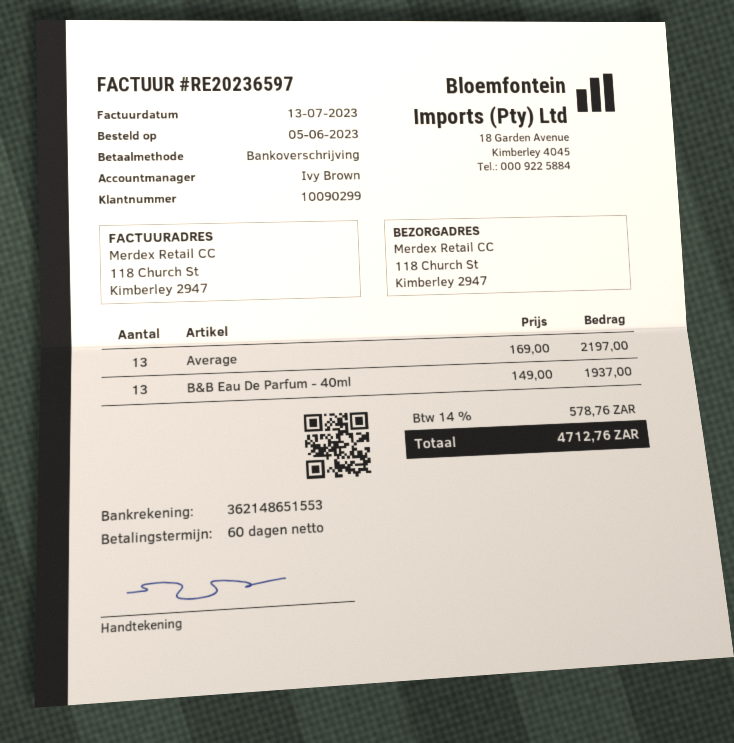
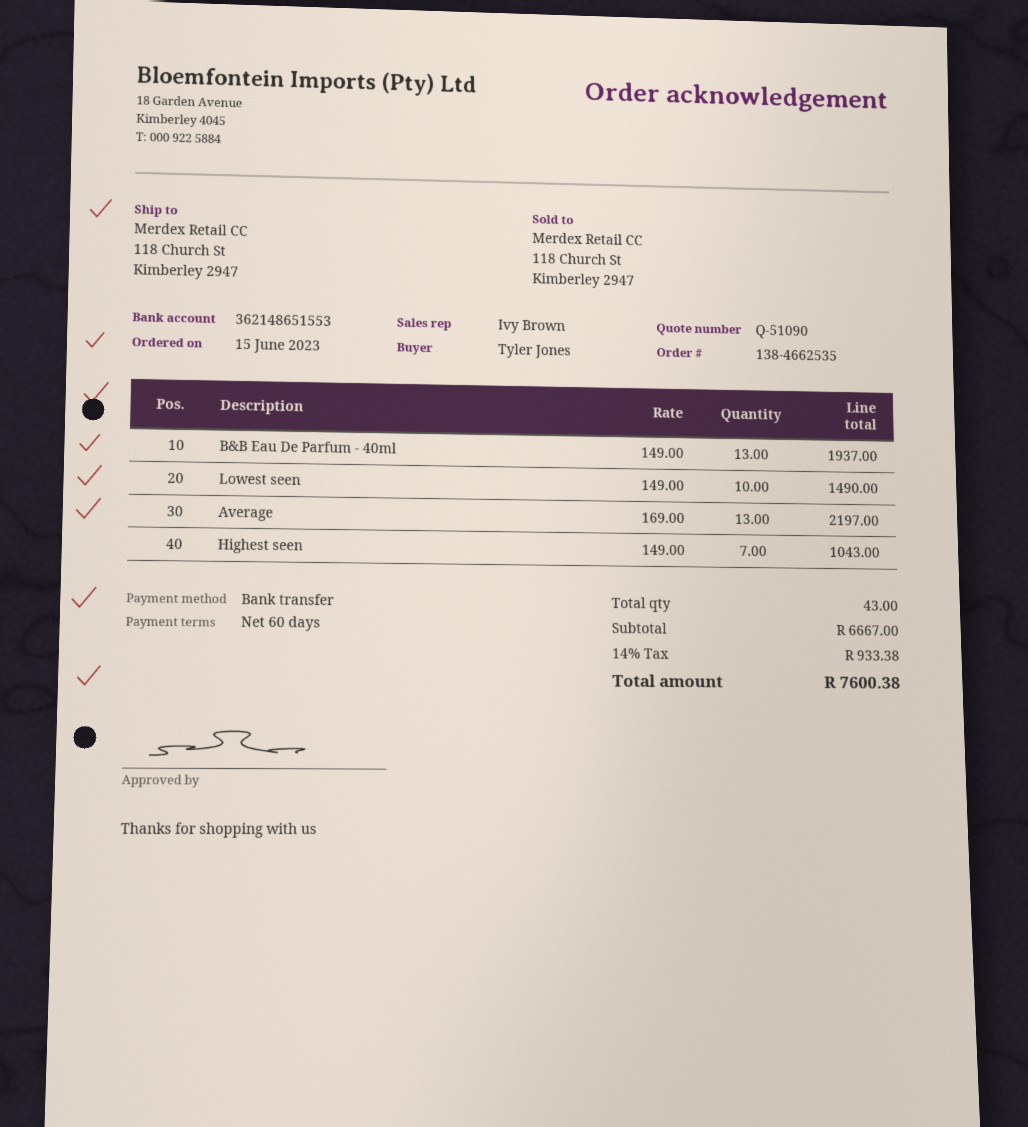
order date: 2023-06-05 -> 2023-06-15
Lowest seen: none -> 10 x 149.00 = 1490.00
Highest seen: none -> 7 x 149.00 = 1043.00
tax: 14% = 578.76 -> 14% = 933.38
total: 4712.76 -> 7600.38

